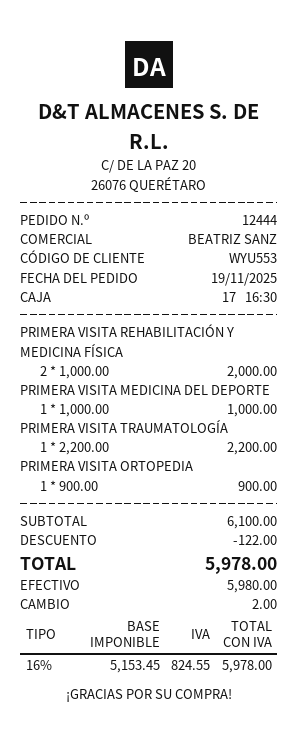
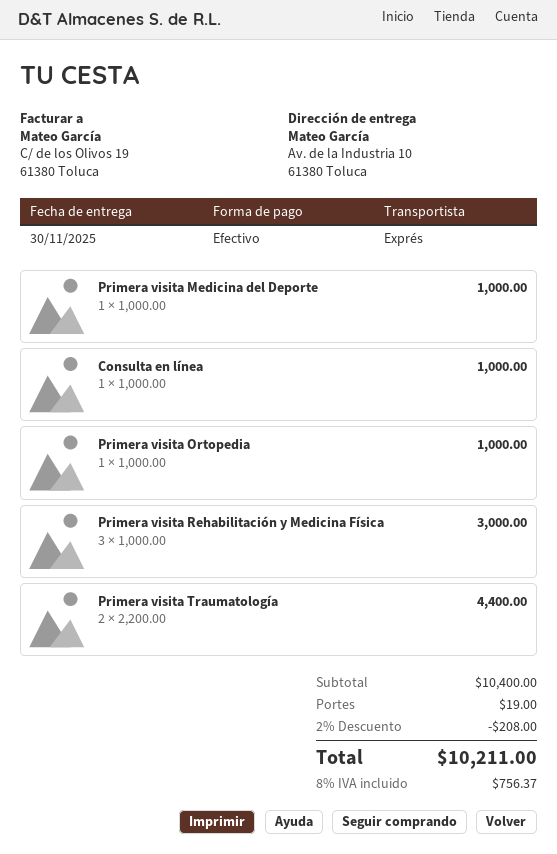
PRIMERA VISITA REHABILITACIÓN Y MEDICINA FÍSICA: 2 x 1000.00 = 2000.00 -> 3 x 1000.00 = 3000.00
PRIMERA VISITA TRAUMATOLOGÍA: 1 x 2200.00 = 2200.00 -> 2 x 2200.00 = 4400.00
PRIMERA VISITA ORTOPEDIA: 1 x 900.00 = 900.00 -> 1 x 1000.00 = 1000.00
Consulta en línea: none -> 1 x 1000.00 = 1000.00
subtotal: 6100.00 -> 10400.00
discount: 122.00 -> 208.00
shipping: none -> 19.00
tax: 16% = 824.55 -> 8% = 756.37
total: 5978.00 -> 10211.00

